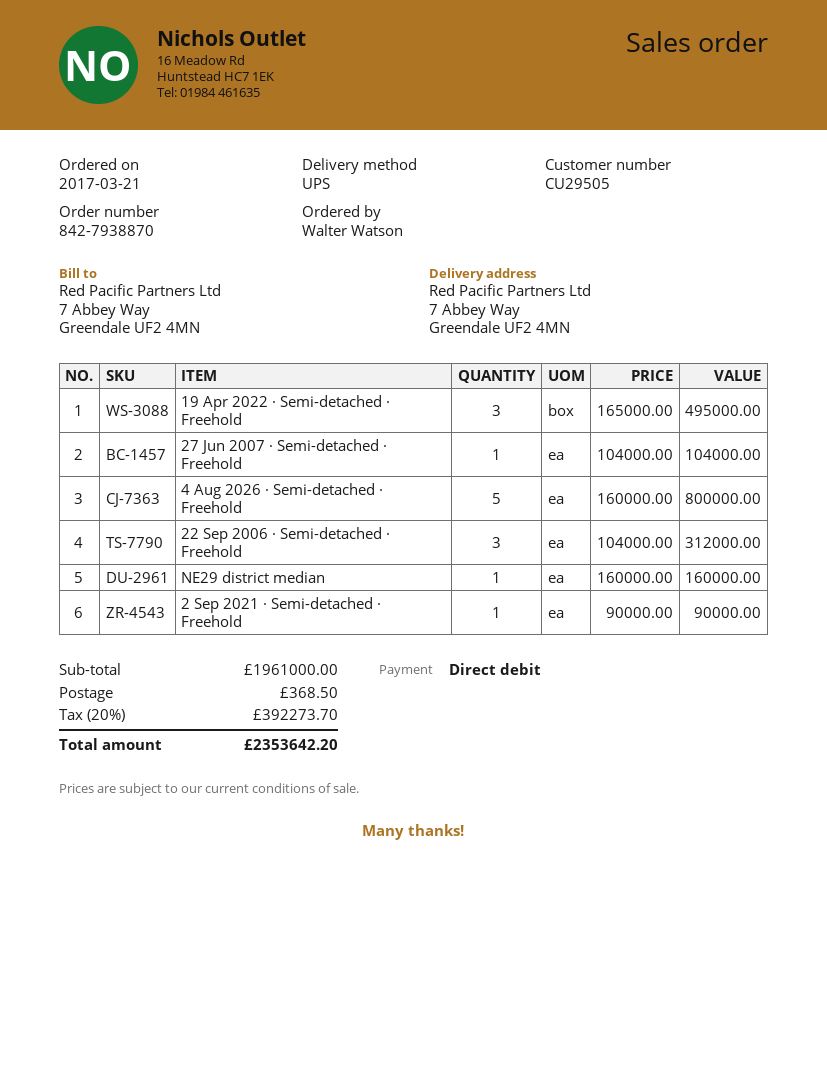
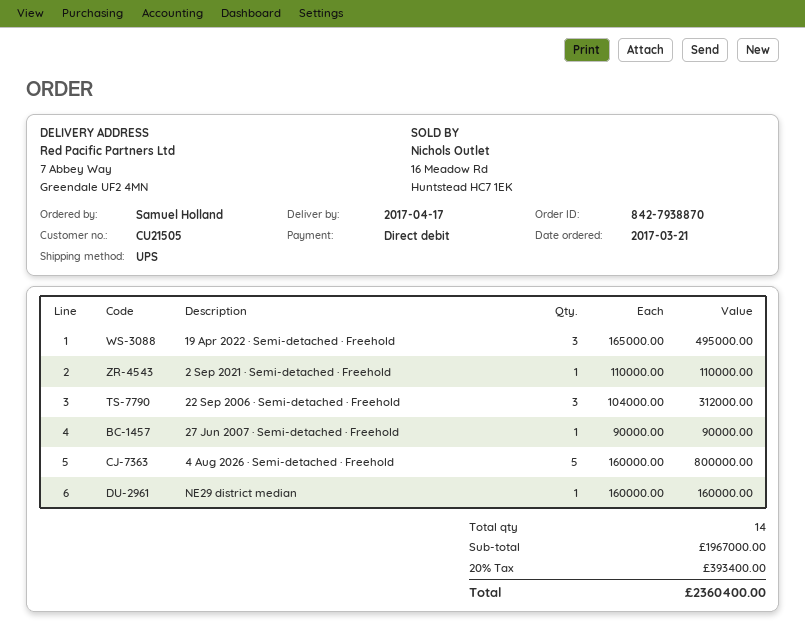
customer number: CU29505 -> CU21505
ordered by: Walter Watson -> Samuel Holland
27 Jun 2007 · Semi-detached · Freehold: 1 x 104000.00 = 104000.00 -> 1 x 90000.00 = 90000.00
2 Sep 2021 · Semi-detached · Freehold: 1 x 90000.00 = 90000.00 -> 1 x 110000.00 = 110000.00
subtotal: 1961000.00 -> 1967000.00
shipping: 368.50 -> none
tax: 20% = 392273.70 -> 20% = 393400.00
total: 2353642.20 -> 2360400.00

